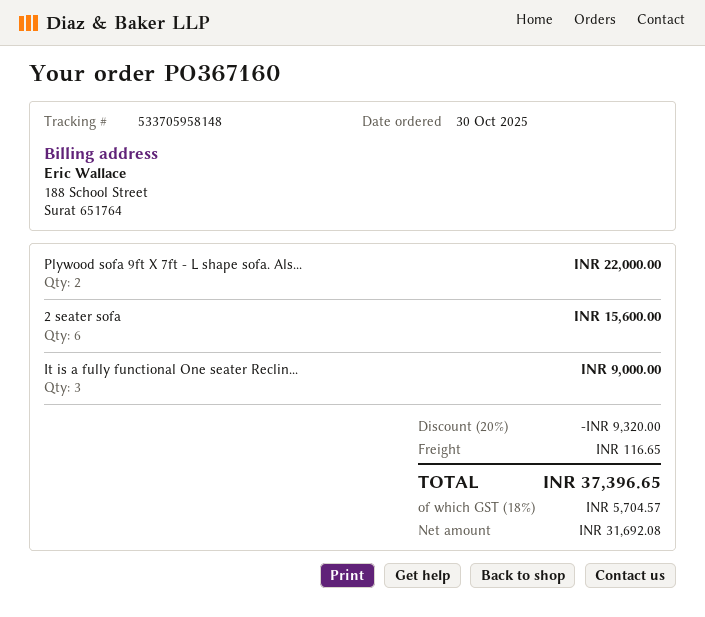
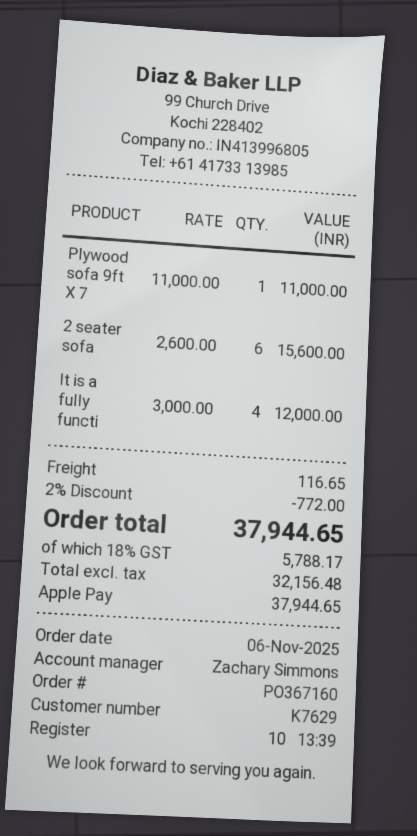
order date: 2025-10-30 -> 2025-11-06
Plywood sofa 9ft X 7ft - L shape sofa. Als...: 2 for 22000.00 -> 1 for 11000.00
It is a fully functional One seater Reclin...: 3 for 9000.00 -> 4 for 12000.00
discount: 20% = 9320.00 -> 2% = 772.00
net: 31692.08 -> 32156.48
tax: 18% = 5704.57 -> 18% = 5788.17
total: 37396.65 -> 37944.65

